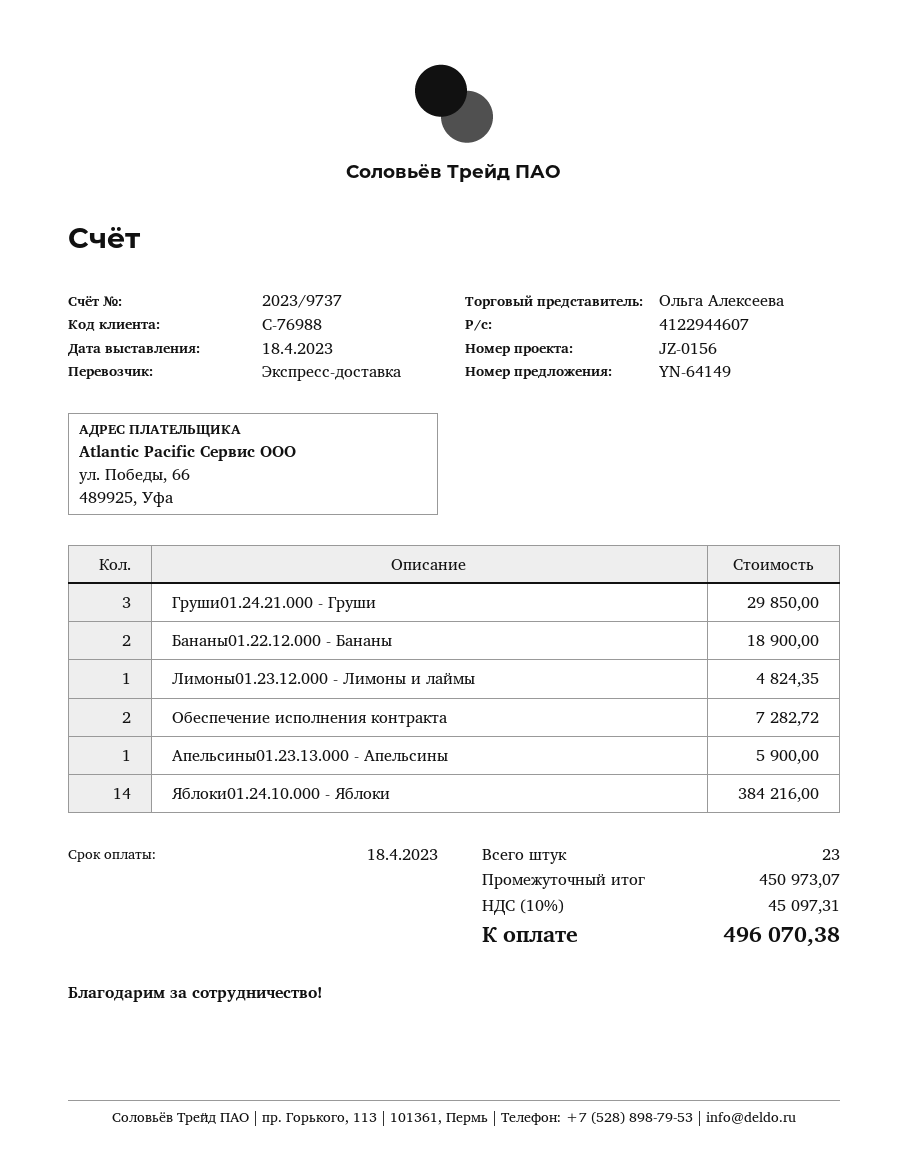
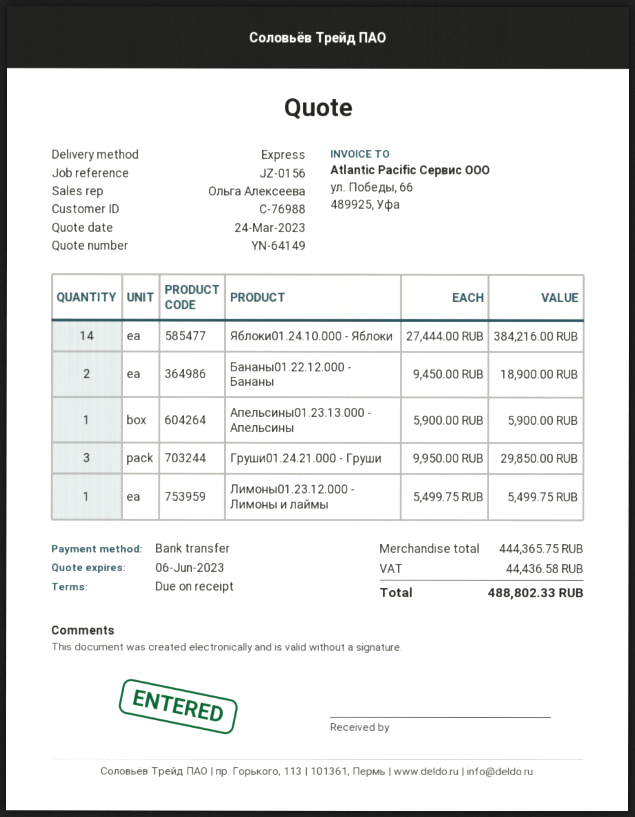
Лимоны01.23.12.000 - Лимоны и лаймы: 1 for 4824.35 -> 1 for 5499.75
Обеспечение исполнения контракта: 2 for 7282.72 -> none
subtotal: 450973.07 -> 444365.75
tax: 45097.31 -> 44436.58
total: 496070.38 -> 488802.33

